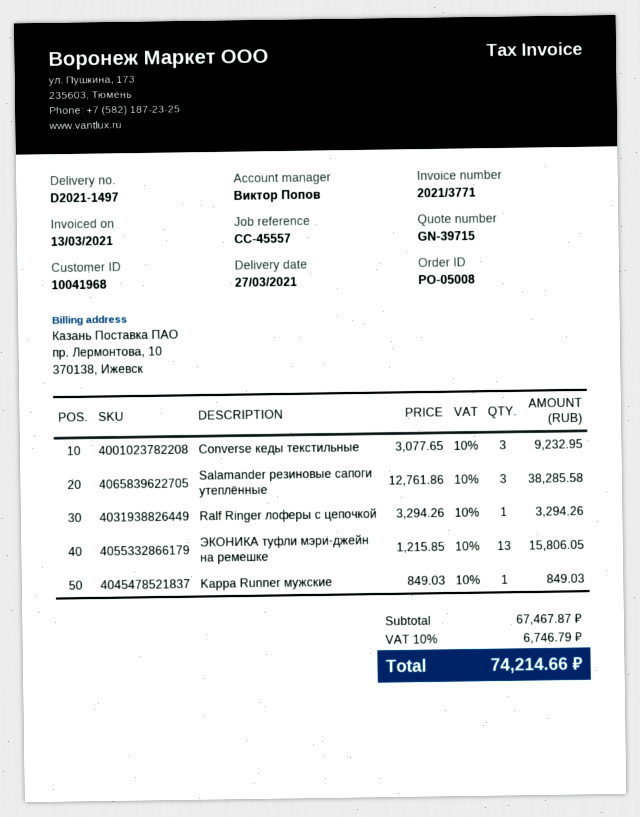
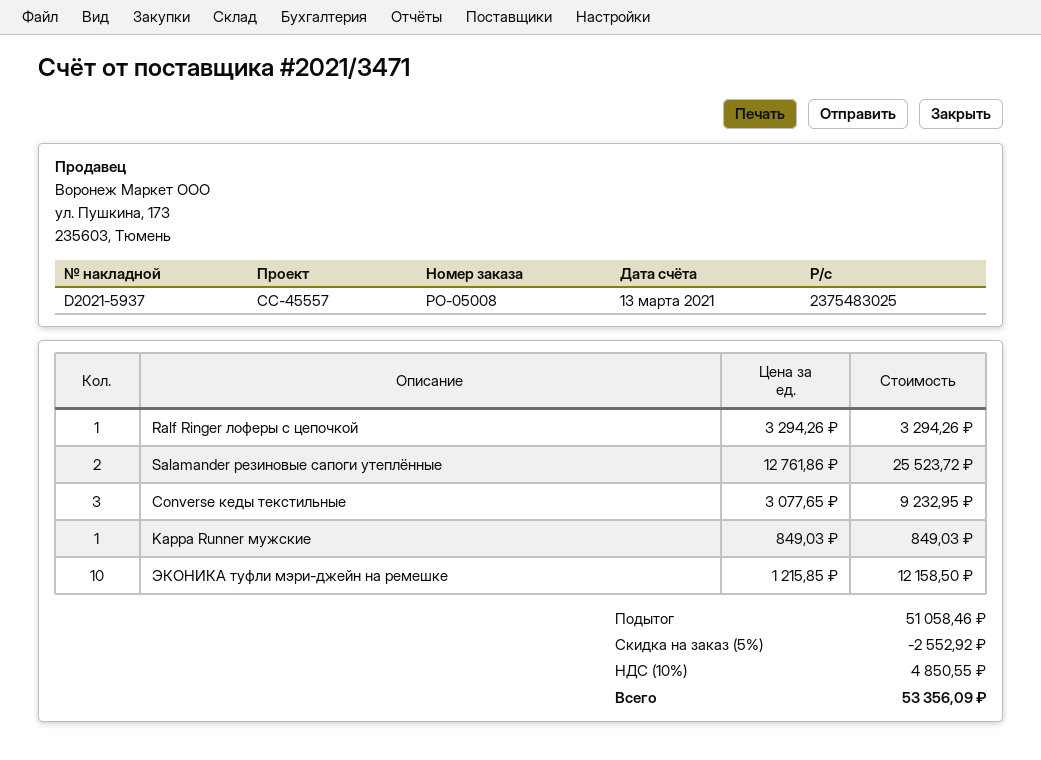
delivery note number: D2021-1497 -> D2021-5937
invoice number: 2021/3771 -> 2021/3471
Salamander резиновые сапоги утеплённые: 3 x 12761.86 = 38285.58 -> 2 x 12761.86 = 25523.72
ЭКОНИКА туфли мэри-джейн на ремешке: 13 x 1215.85 = 15806.05 -> 10 x 1215.85 = 12158.50
subtotal: 67467.87 -> 51058.46
discount: none -> 5% = 2552.92
tax: 10% = 6746.79 -> 10% = 4850.55
total: 74214.66 -> 53356.09

